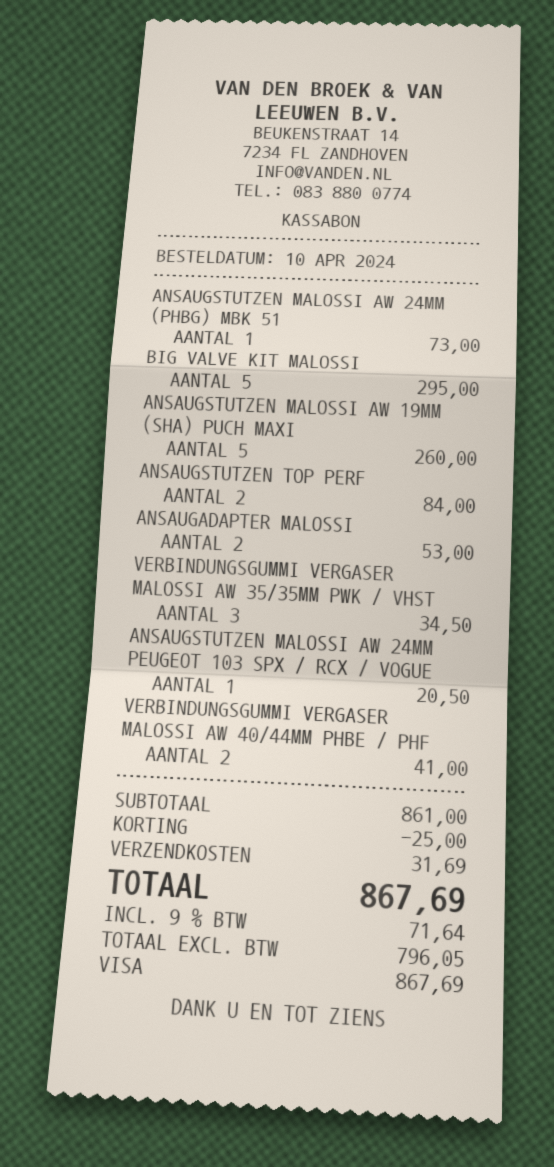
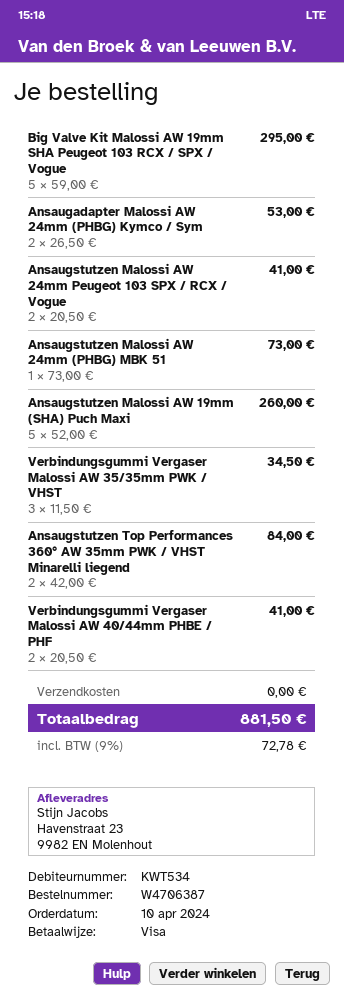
ANSAUGSTUTZEN MALOSSI AW 24MM PEUGEOT 103 SPX / RCX / VOGUE: 1 for 20.50 -> 2 for 41.00
discount: 25.00 -> none
shipping: 31.69 -> 0.00
tax: 9% = 71.64 -> 9% = 72.78
total: 867.69 -> 881.50

